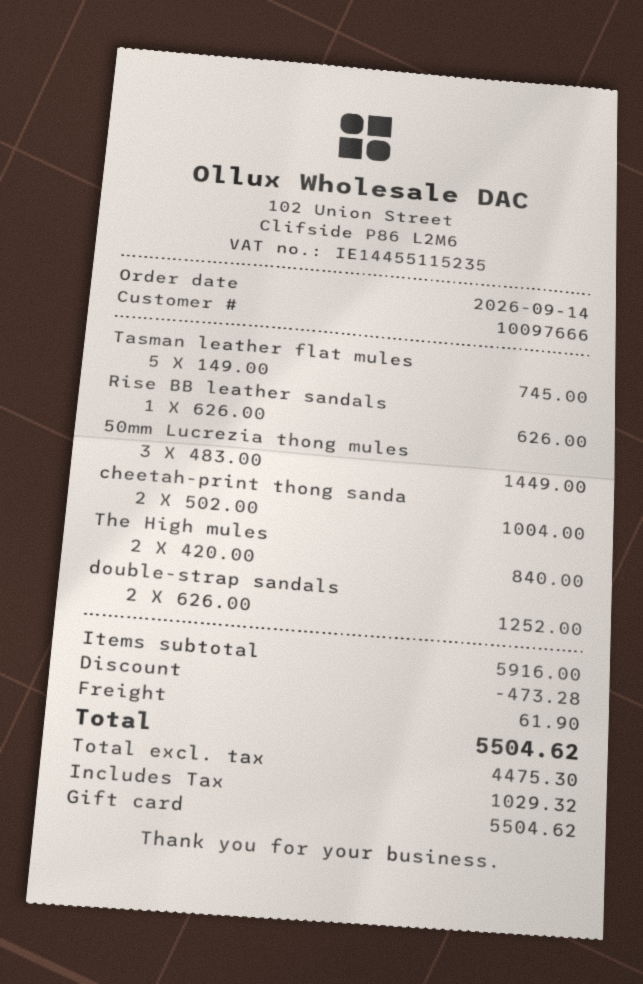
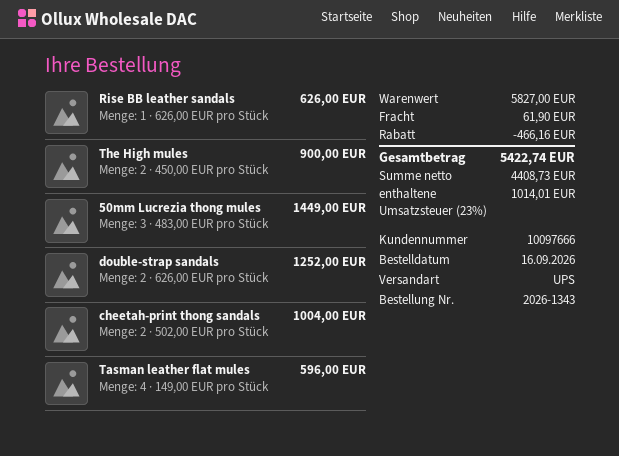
order date: 2026-09-14 -> 2026-09-16
Tasman leather flat mules: 5 x 149.00 = 745.00 -> 4 x 149.00 = 596.00
The High mules: 2 x 420.00 = 840.00 -> 2 x 450.00 = 900.00
subtotal: 5916.00 -> 5827.00
discount: 473.28 -> 466.16
net: 4475.30 -> 4408.73
tax: 1029.32 -> 1014.01
total: 5504.62 -> 5422.74

